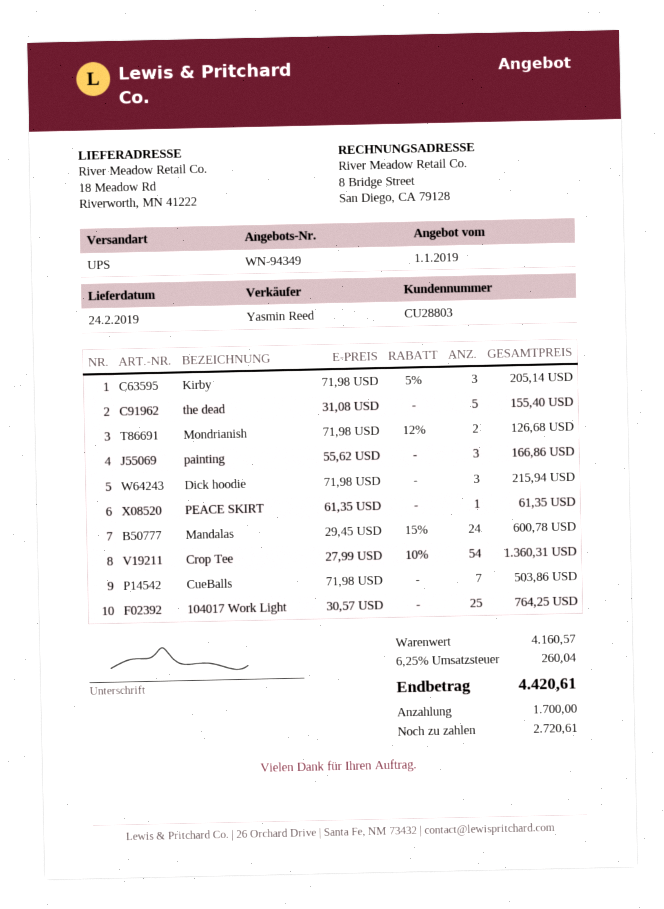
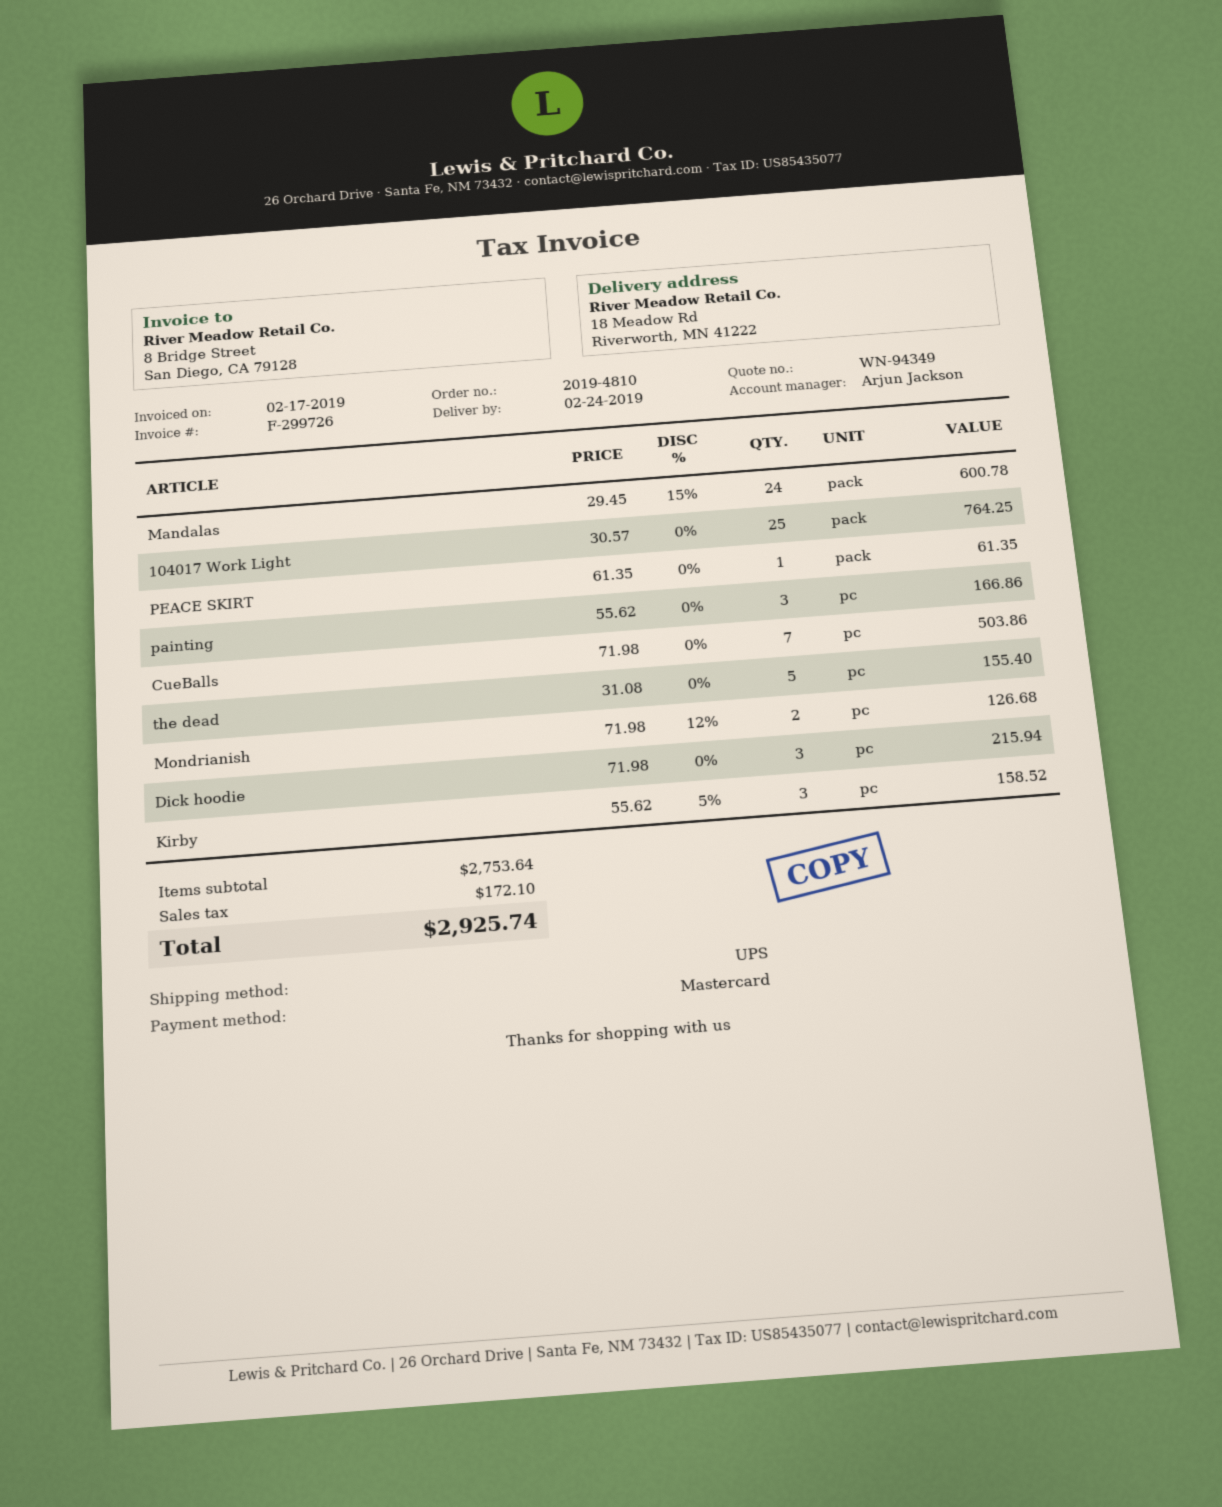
sales rep: Yasmin Reed -> Arjun Jackson
Kirby: 3 x 71.98 - 5% = 205.14 -> 3 x 55.62 - 5% = 158.52
Crop Tee: 54 x 27.99 - 10% = 1360.31 -> none
subtotal: 4160.57 -> 2753.64
tax: 260.04 -> 172.10
total: 4420.61 -> 2925.74

